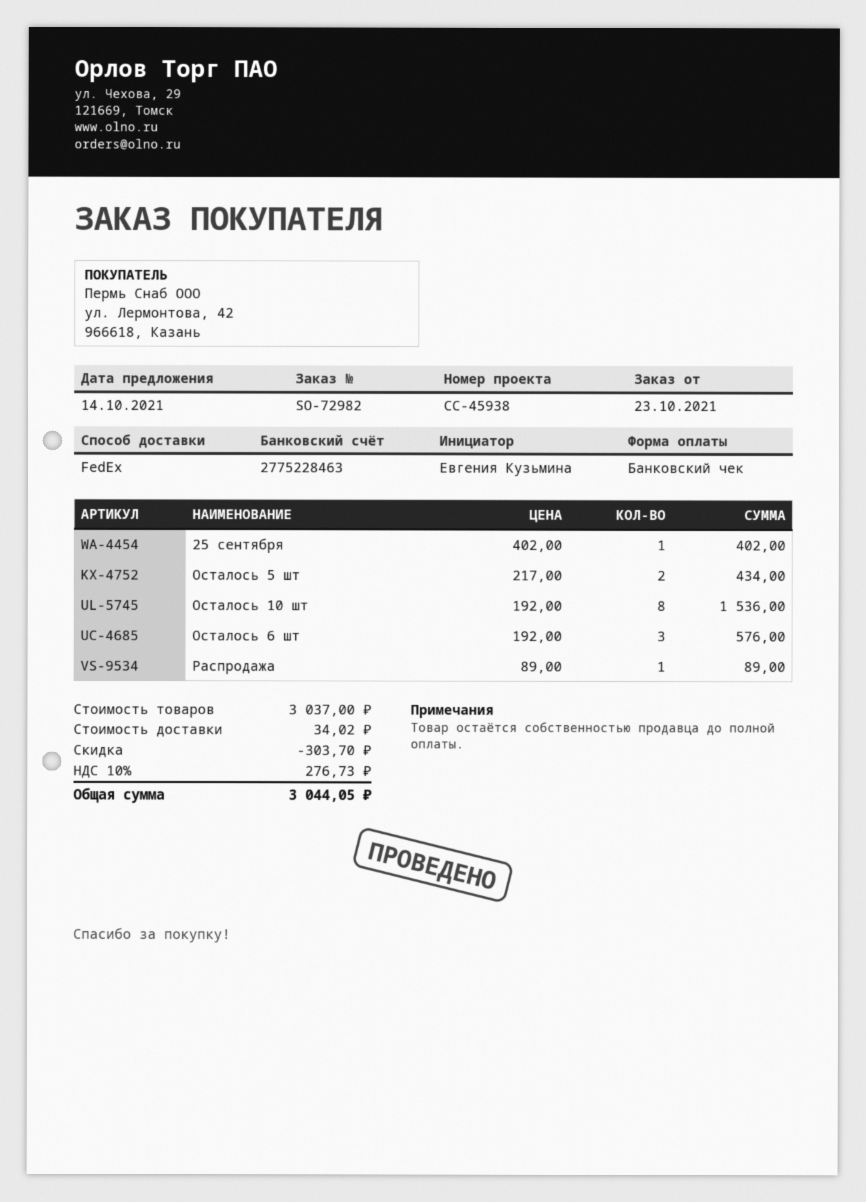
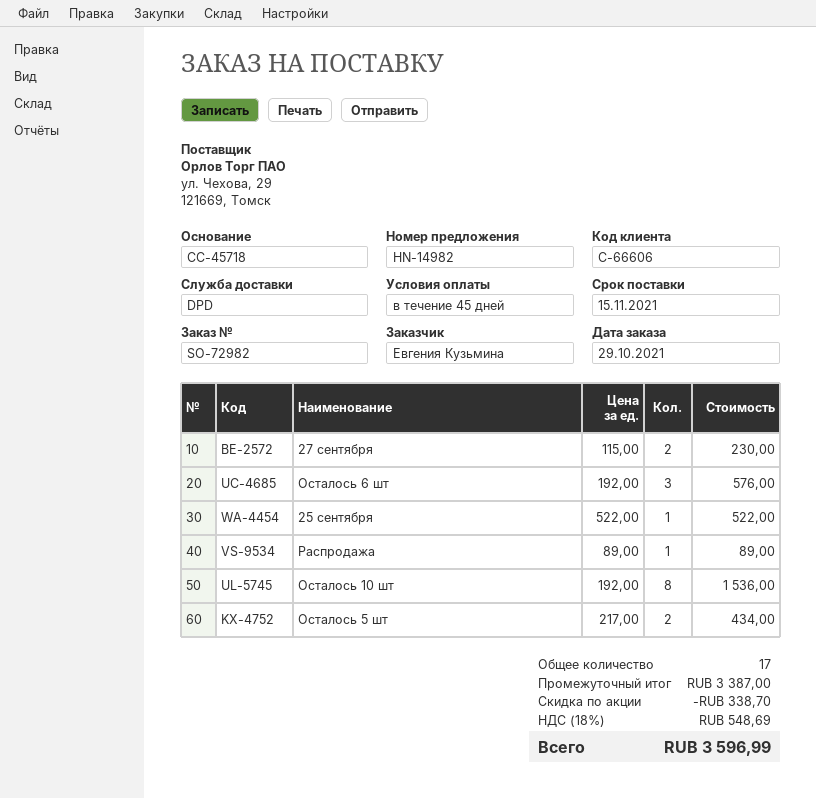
order date: 2021-10-23 -> 2021-10-29
reference: CC-45938 -> CC-45718
shipping method: FedEx -> DPD
25 сентября: 1 x 402.00 = 402.00 -> 1 x 522.00 = 522.00
27 сентября: none -> 2 x 115.00 = 230.00
subtotal: 3037.00 -> 3387.00
discount: 303.70 -> 338.70
shipping: 34.02 -> none
tax: 10% = 276.73 -> 18% = 548.69
total: 3044.05 -> 3596.99

